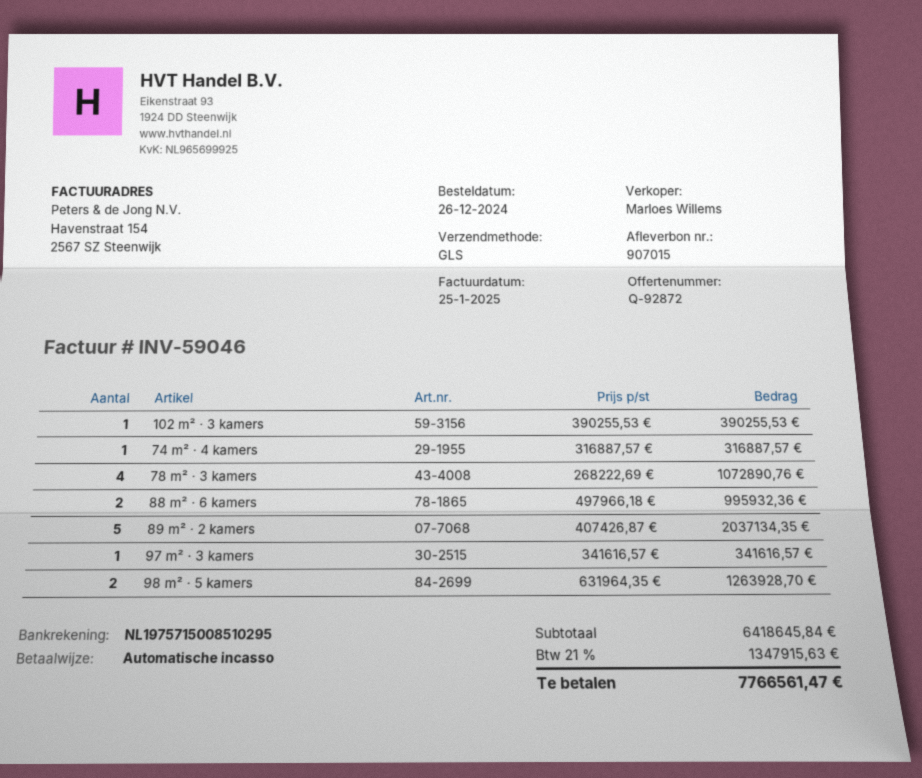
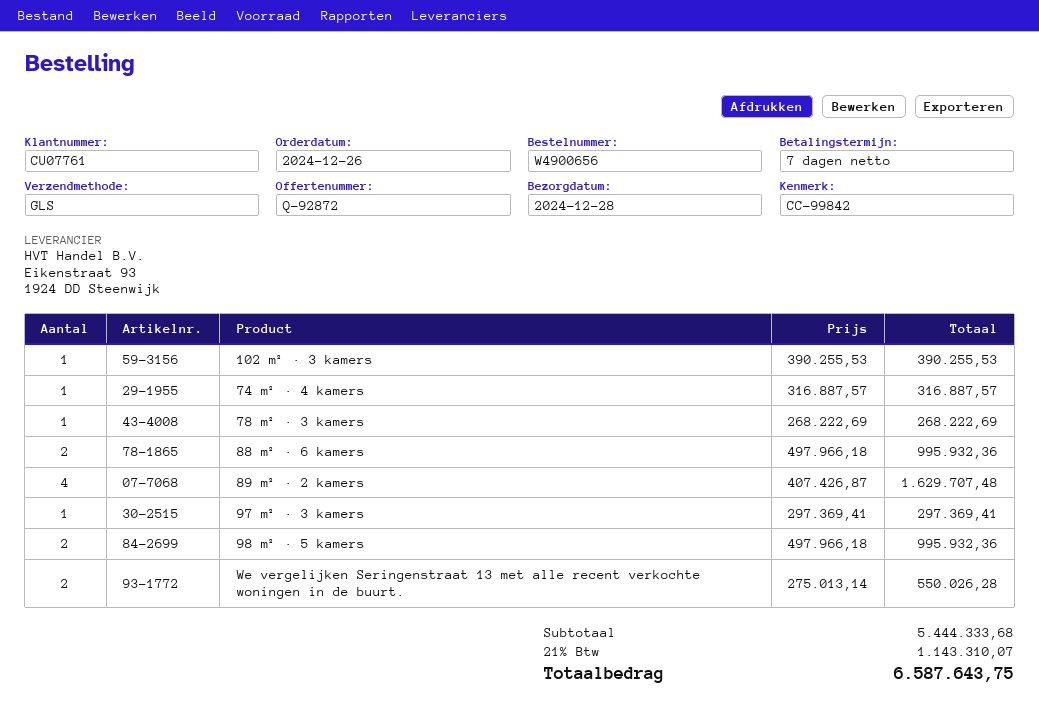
78 m² · 3 kamers: 4 x 268222.69 = 1072890.76 -> 1 x 268222.69 = 268222.69
89 m² · 2 kamers: 5 x 407426.87 = 2037134.35 -> 4 x 407426.87 = 1629707.48
97 m² · 3 kamers: 1 x 341616.57 = 341616.57 -> 1 x 297369.41 = 297369.41
98 m² · 5 kamers: 2 x 631964.35 = 1263928.70 -> 2 x 497966.18 = 995932.36
We vergelijken Seringenstraat 13 met alle recent verkochte woningen in de buurt.: none -> 2 x 275013.14 = 550026.28
subtotal: 6418645.84 -> 5444333.68
tax: 21% = 1347915.63 -> 21% = 1143310.07
total: 7766561.47 -> 6587643.75

